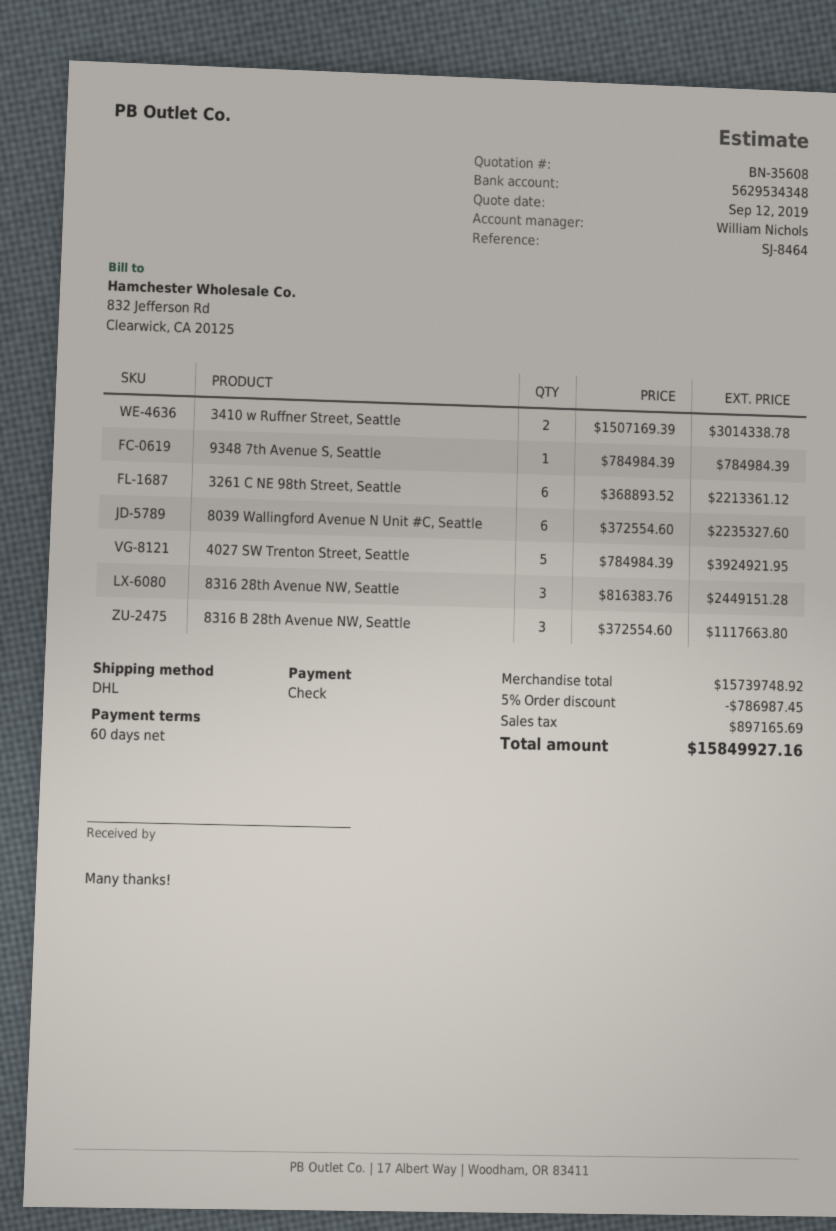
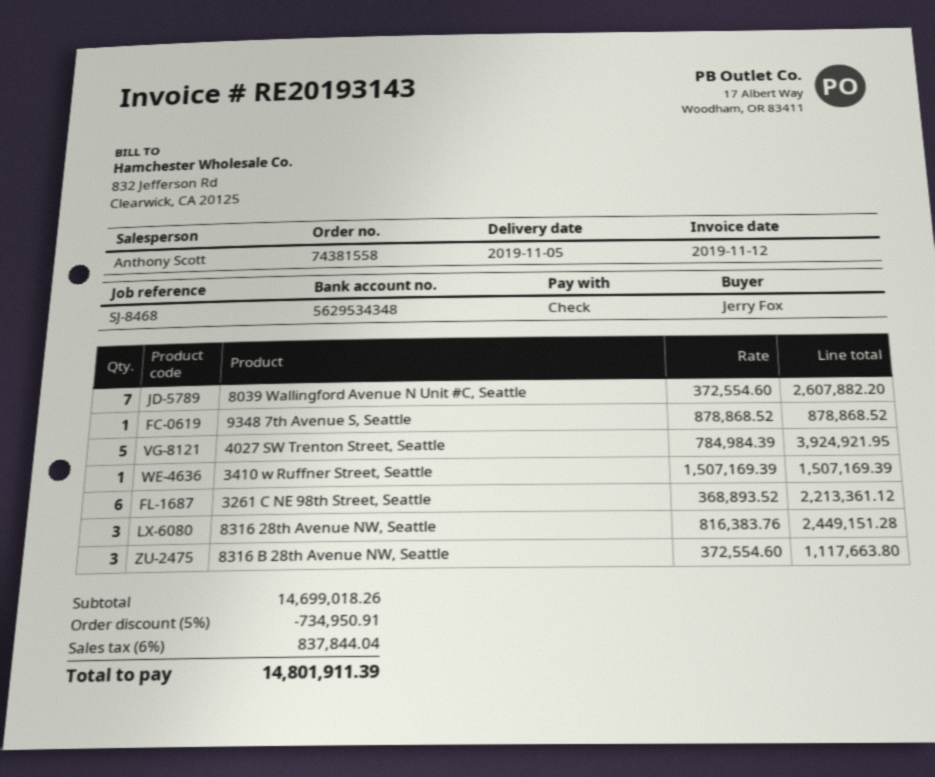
reference: SJ-8464 -> SJ-8468
sales rep: William Nichols -> Anthony Scott
3410 w Ruffner Street, Seattle: 2 x 1507169.39 = 3014338.78 -> 1 x 1507169.39 = 1507169.39
9348 7th Avenue S, Seattle: 1 x 784984.39 = 784984.39 -> 1 x 878868.52 = 878868.52
8039 Wallingford Avenue N Unit #C, Seattle: 6 x 372554.60 = 2235327.60 -> 7 x 372554.60 = 2607882.20
subtotal: 15739748.92 -> 14699018.26
discount: 5% = 786987.45 -> 5% = 734950.91
tax: 897165.69 -> 837844.04
total: 15849927.16 -> 14801911.39

